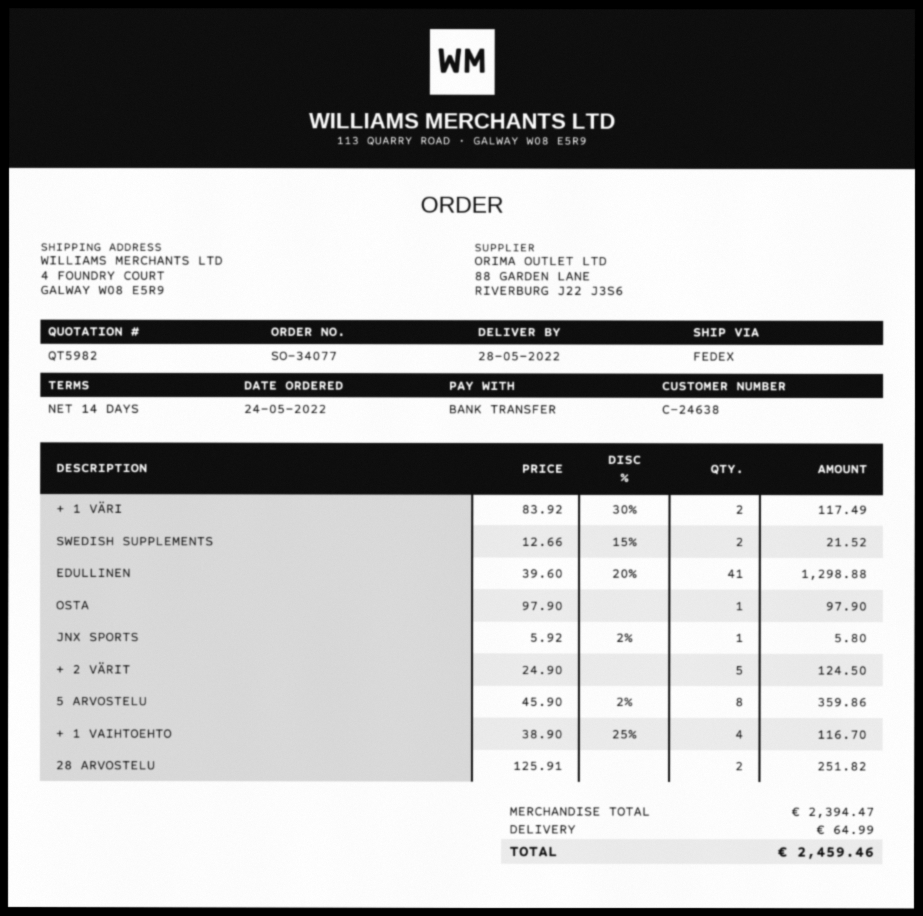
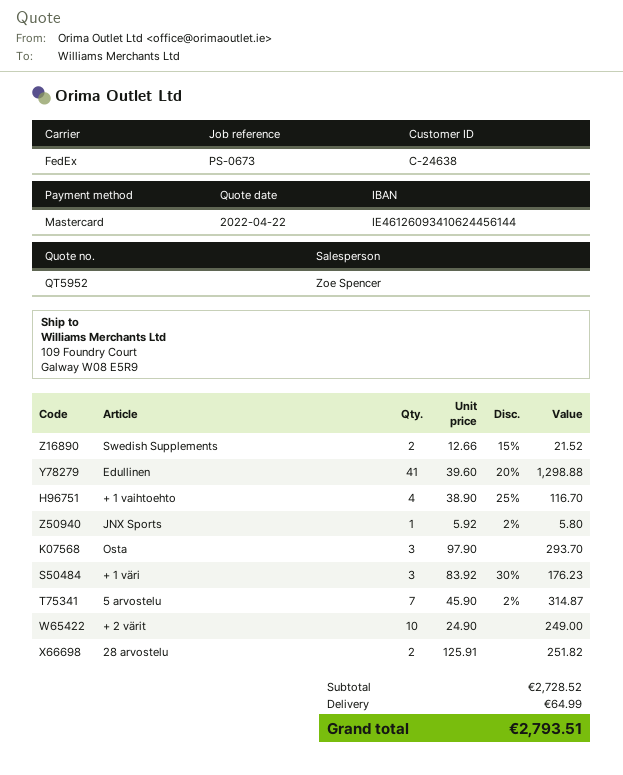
quote number: QT5982 -> QT5952
payment method: bank transfer -> Mastercard
ship to: 4 FOUNDRY COURT, GALWAY W08 E5R9 -> 109 Foundry Court, Galway W08 E5R9
+ 1 VÄRI: 2 x 83.92 - 30% = 117.49 -> 3 x 83.92 - 30% = 176.23
OSTA: 1 x 97.90 = 97.90 -> 3 x 97.90 = 293.70
+ 2 VÄRIT: 5 x 24.90 = 124.50 -> 10 x 24.90 = 249.00
5 ARVOSTELU: 8 x 45.90 - 2% = 359.86 -> 7 x 45.90 - 2% = 314.87
subtotal: 2394.47 -> 2728.52
total: 2459.46 -> 2793.51

